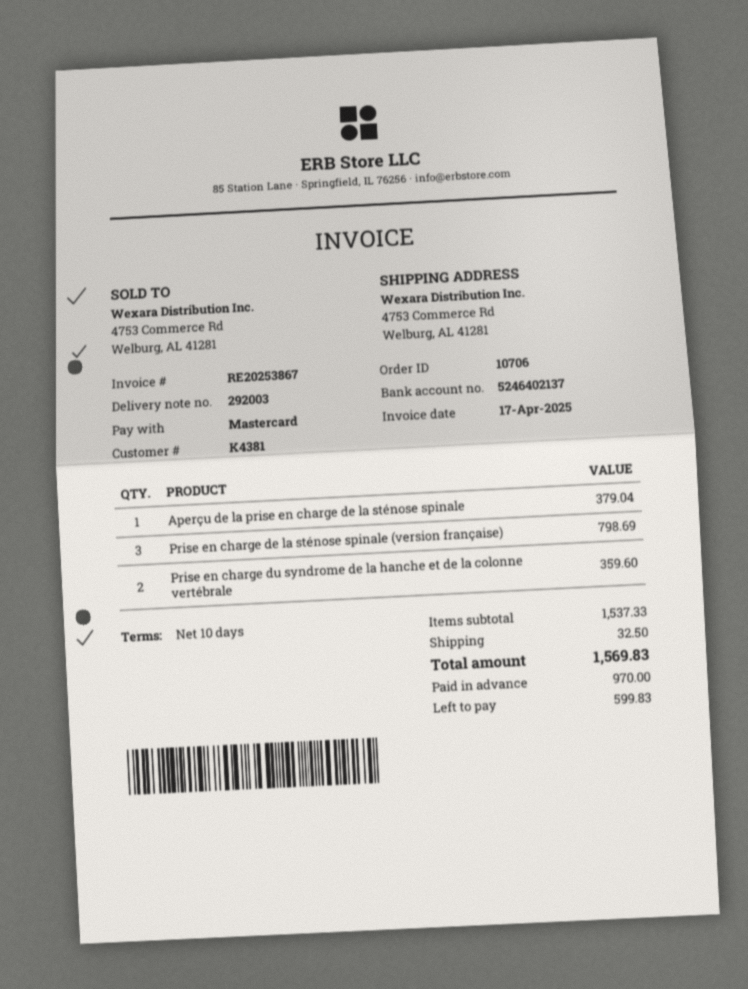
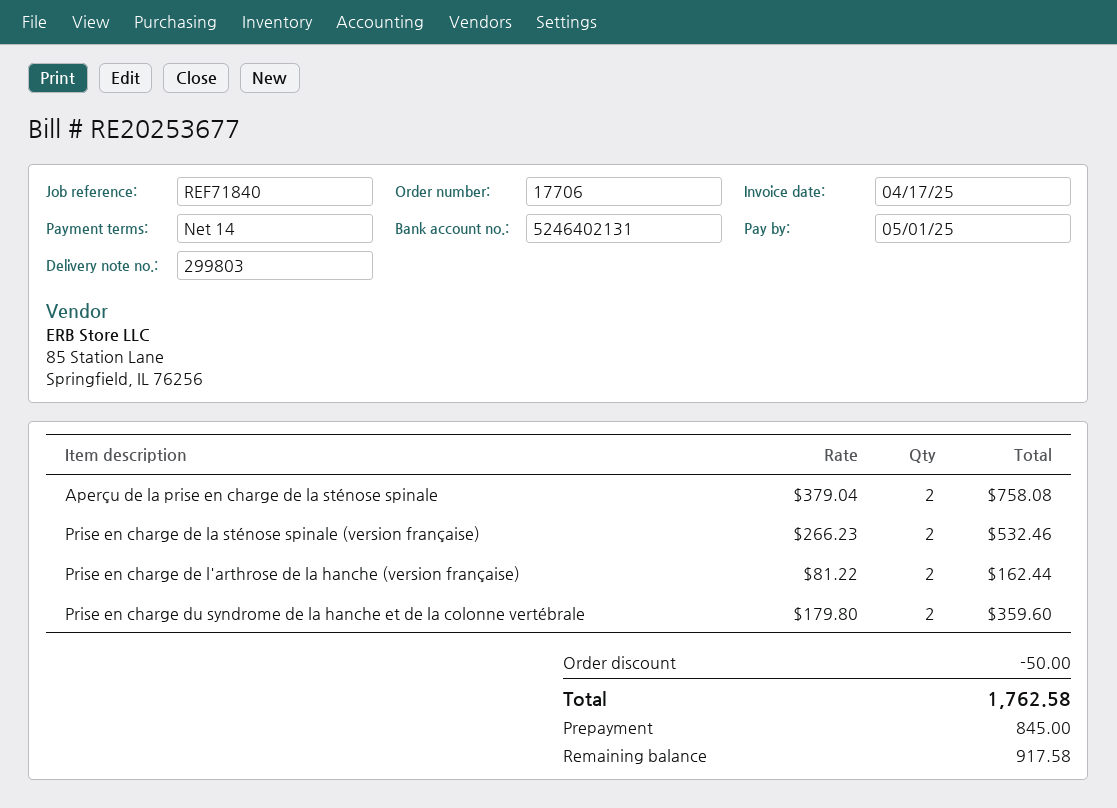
order number: 10706 -> 17706
delivery note number: 292003 -> 299803
invoice number: RE20253867 -> RE20253677
payment terms: 10 days -> 14 days
bank account: 5246402137 -> 5246402131
Aperçu de la prise en charge de la sténose spinale: 1 for 379.04 -> 2 for 758.08
Prise en charge de la sténose spinale (version française): 3 for 798.69 -> 2 for 532.46
Prise en charge de l'arthrose de la hanche (version française): none -> 2 for 162.44
discount: none -> 50.00
shipping: 32.50 -> none
total: 1569.83 -> 1762.58
deposit: 970.00 -> 845.00
balance: 599.83 -> 917.58

